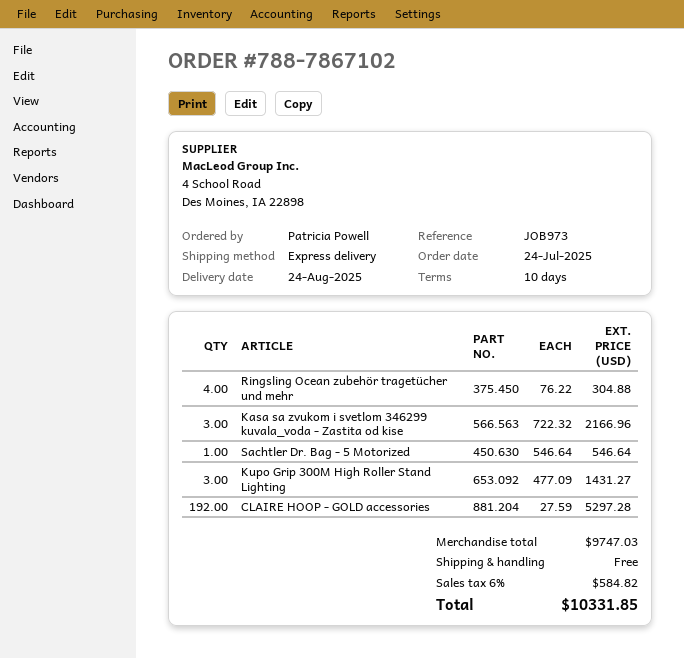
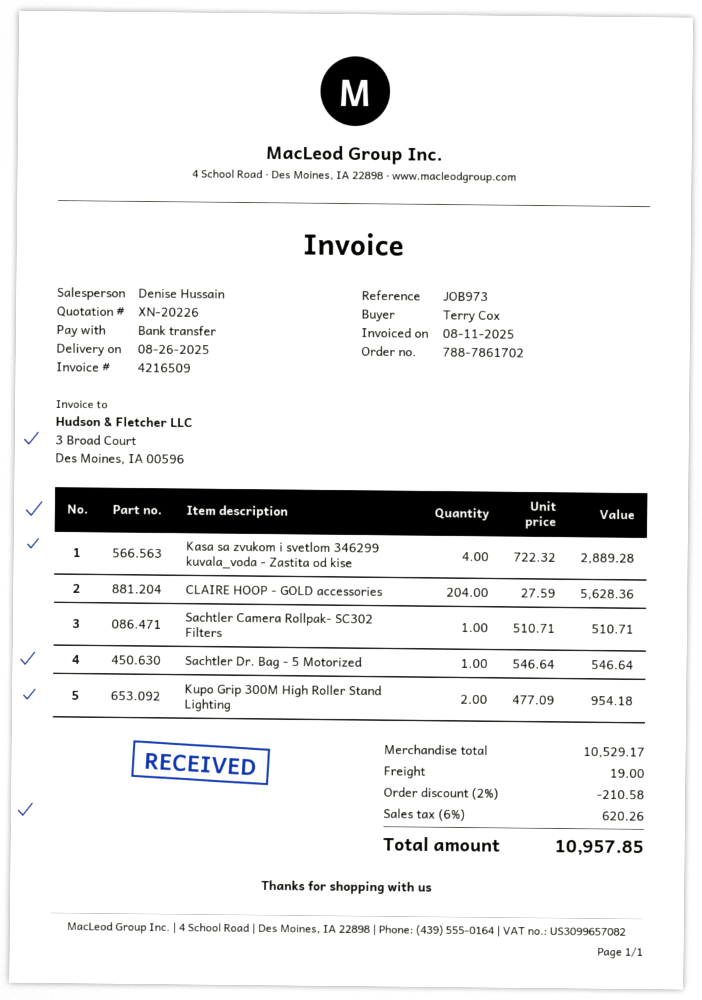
order number: 788-7867102 -> 788-7861702
delivery date: 2025-08-24 -> 2025-08-26
ordered by: Patricia Powell -> Terry Cox
Ringsling Ocean zubehör tragetücher und mehr: 4 x 76.22 = 304.88 -> none
Kasa sa zvukom i svetlom 346299 kuvala_voda - Zastita od kise: 3 x 722.32 = 2166.96 -> 4 x 722.32 = 2889.28
Kupo Grip 300M High Roller Stand Lighting: 3 x 477.09 = 1431.27 -> 2 x 477.09 = 954.18
CLAIRE HOOP - GOLD accessories: 192 x 27.59 = 5297.28 -> 204 x 27.59 = 5628.36
Sachtler Camera Rollpak- SC302 Filters: none -> 1 x 510.71 = 510.71
subtotal: 9747.03 -> 10529.17
discount: none -> 2% = 210.58
shipping: 0.00 -> 19.00
tax: 6% = 584.82 -> 6% = 620.26
total: 10331.85 -> 10957.85

